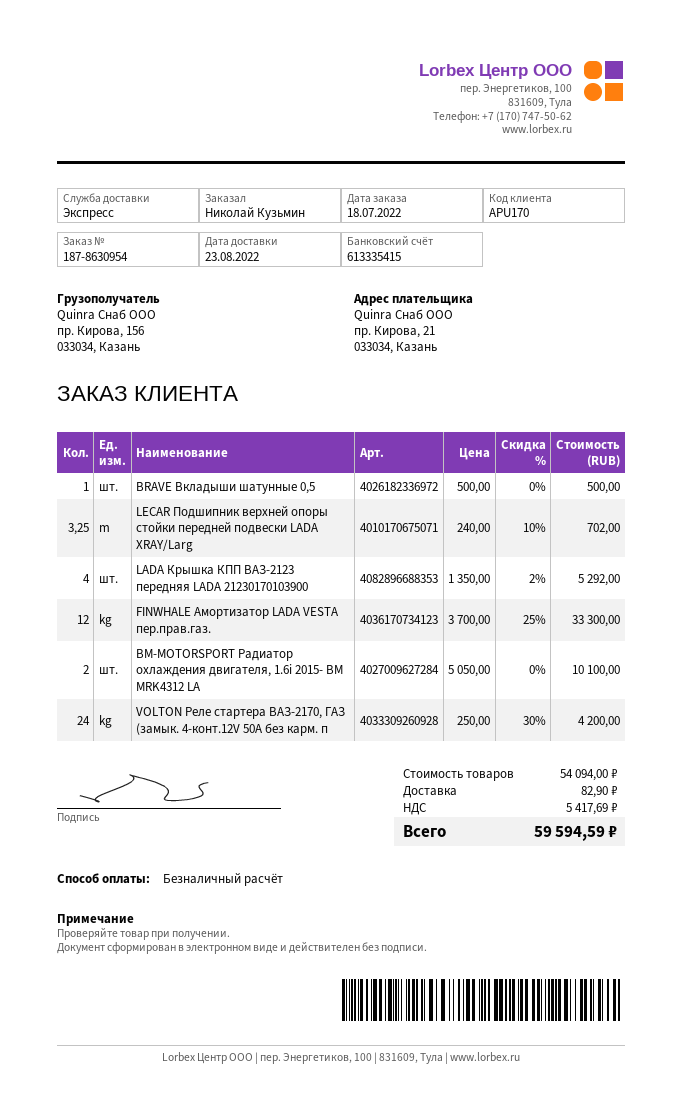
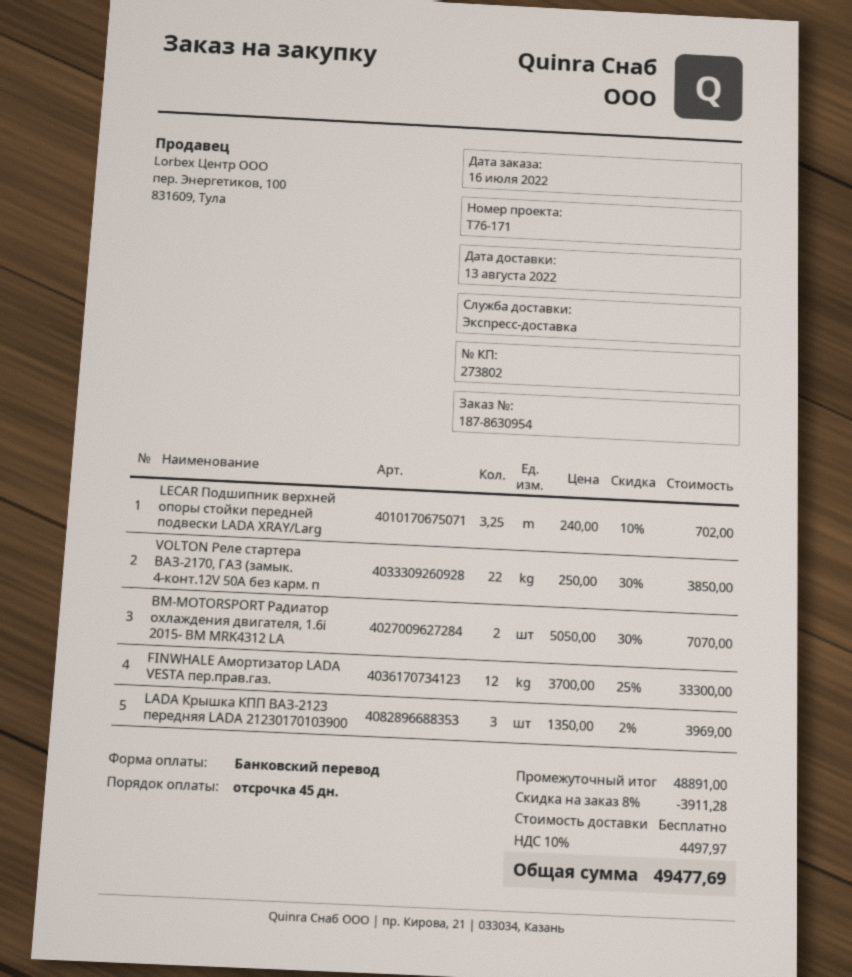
order date: 2022-07-18 -> 2022-07-16
delivery date: 2022-08-23 -> 2022-08-13
BRAVE Вкладыши шатунные 0,5: 1 x 500.00 = 500.00 -> none
LADA Крышка КПП ВАЗ-2123 передняя LADA 21230170103900: 4 x 1350.00 - 2% = 5292.00 -> 3 x 1350.00 - 2% = 3969.00
BM-MOTORSPORT Радиатор охлаждения двигателя, 1.6i 2015- BM MRK4312 LA: 2 x 5050.00 = 10100.00 -> 2 x 5050.00 - 30% = 7070.00
VOLTON Реле стартера ВАЗ-2170, ГАЗ (замык. 4-конт.12V 50A без карм. п: 24 x 250.00 - 30% = 4200.00 -> 22 x 250.00 - 30% = 3850.00
subtotal: 54094.00 -> 48891.00
discount: none -> 8% = 3911.28
shipping: 82.90 -> 0.00
tax: 5417.69 -> 4497.97
total: 59594.59 -> 49477.69

